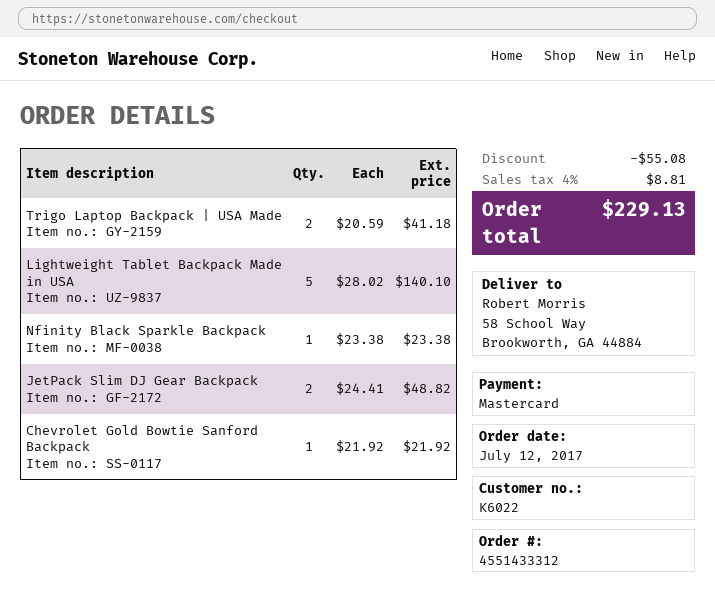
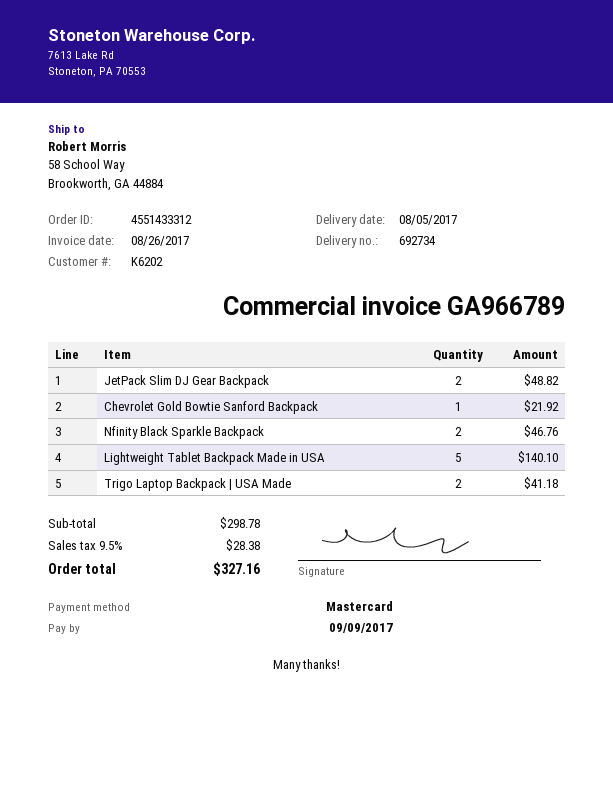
customer number: K6022 -> K6202
Nfinity Black Sparkle Backpack: 1 for 23.38 -> 2 for 46.76
discount: 55.08 -> none
tax: 4% = 8.81 -> 9.5% = 28.38
total: 229.13 -> 327.16

